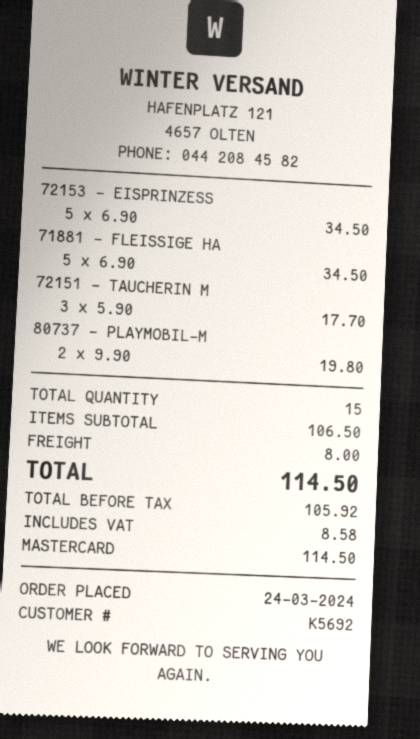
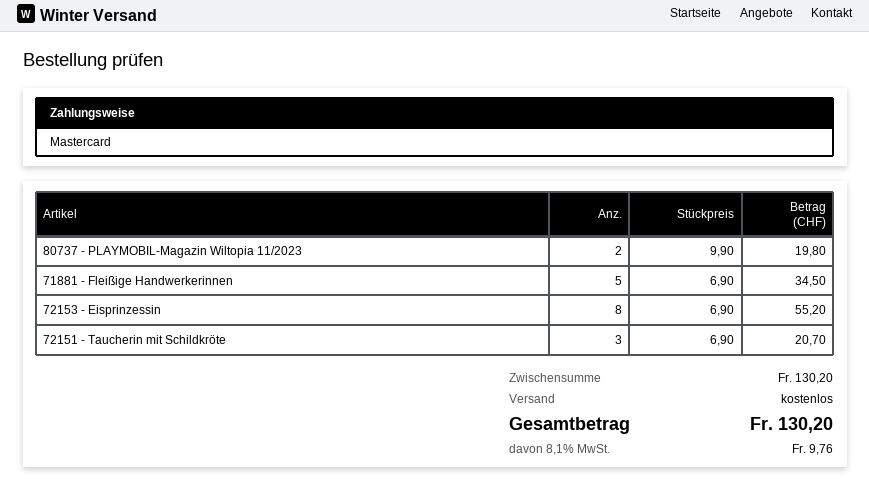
72153 - EISPRINZESS: 5 x 6.90 = 34.50 -> 8 x 6.90 = 55.20
72151 - TAUCHERIN M: 3 x 5.90 = 17.70 -> 3 x 6.90 = 20.70
subtotal: 106.50 -> 130.20
shipping: 8.00 -> 0.00
tax: 8.58 -> 9.76
total: 114.50 -> 130.20

